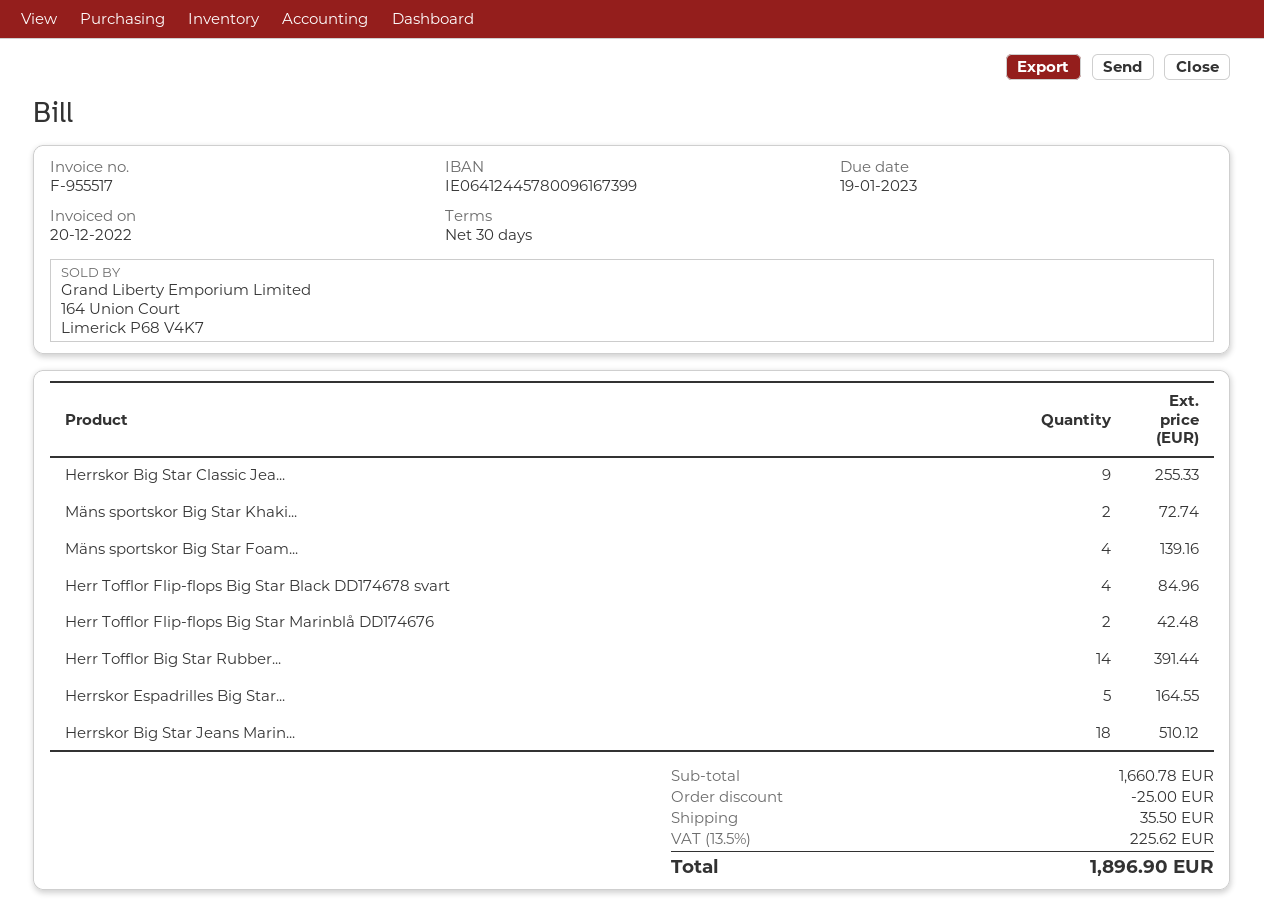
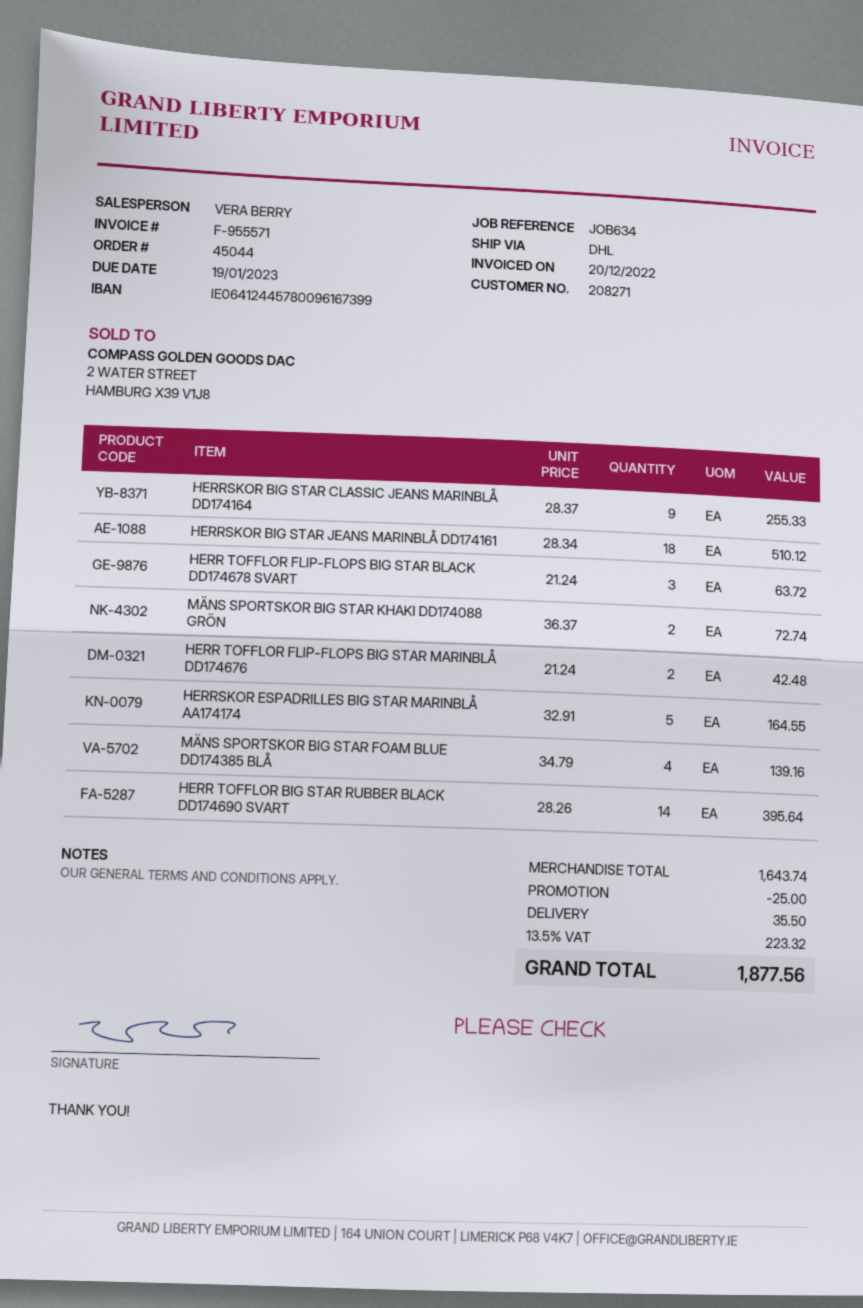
invoice number: F-955517 -> F-955571
Herr Tofflor Flip-flops Big Star Black DD174678 svart: 4 for 84.96 -> 3 for 63.72
Herr Tofflor Big Star Rubber...: 14 for 391.44 -> 14 for 395.64
subtotal: 1660.78 -> 1643.74
tax: 13.5% = 225.62 -> 13.5% = 223.32
total: 1896.90 -> 1877.56

